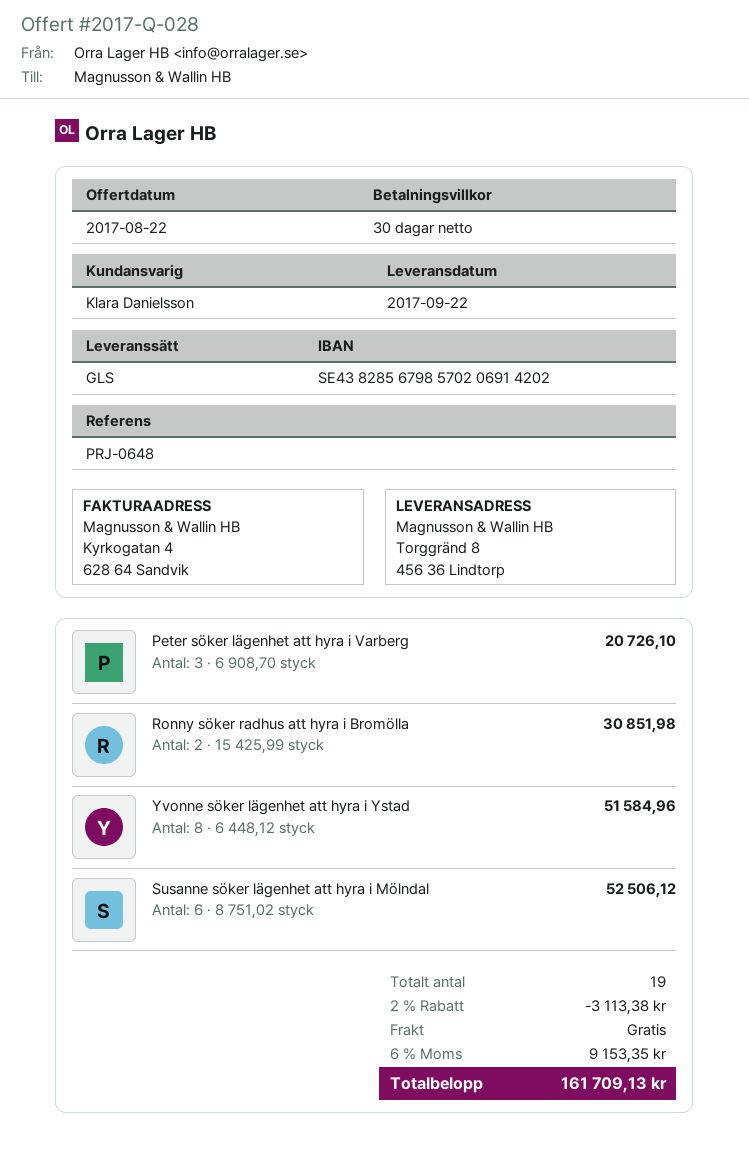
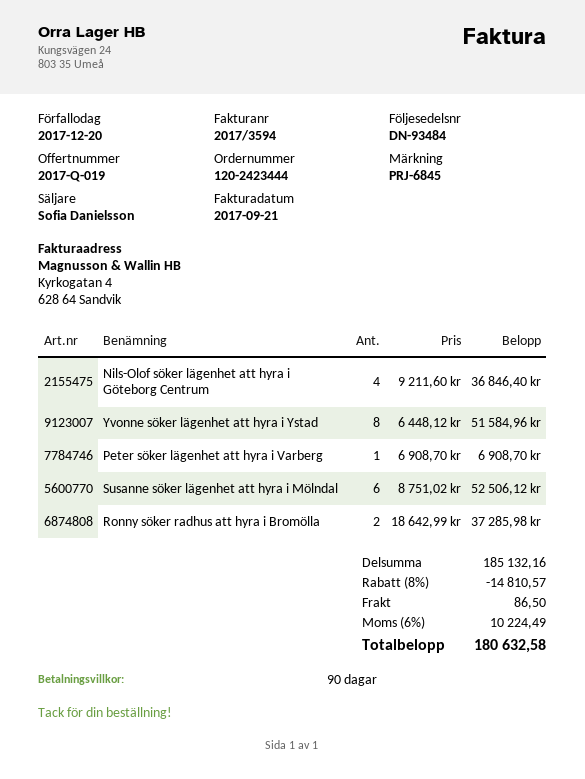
quote number: 2017-Q-028 -> 2017-Q-019
payment terms: 30 days -> 90 days
reference: PRJ-0648 -> PRJ-6845
sales rep: Klara Danielsson -> Sofia Danielsson
Peter söker lägenhet att hyra i Varberg: 3 x 6908.70 = 20726.10 -> 1 x 6908.70 = 6908.70
Ronny söker radhus att hyra i Bromölla: 2 x 15425.99 = 30851.98 -> 2 x 18642.99 = 37285.98
Nils-Olof söker lägenhet att hyra i Göteborg Centrum: none -> 4 x 9211.60 = 36846.40
discount: 2% = 3113.38 -> 8% = 14810.57
shipping: 0.00 -> 86.50
tax: 6% = 9153.35 -> 6% = 10224.49
total: 161709.13 -> 180632.58

